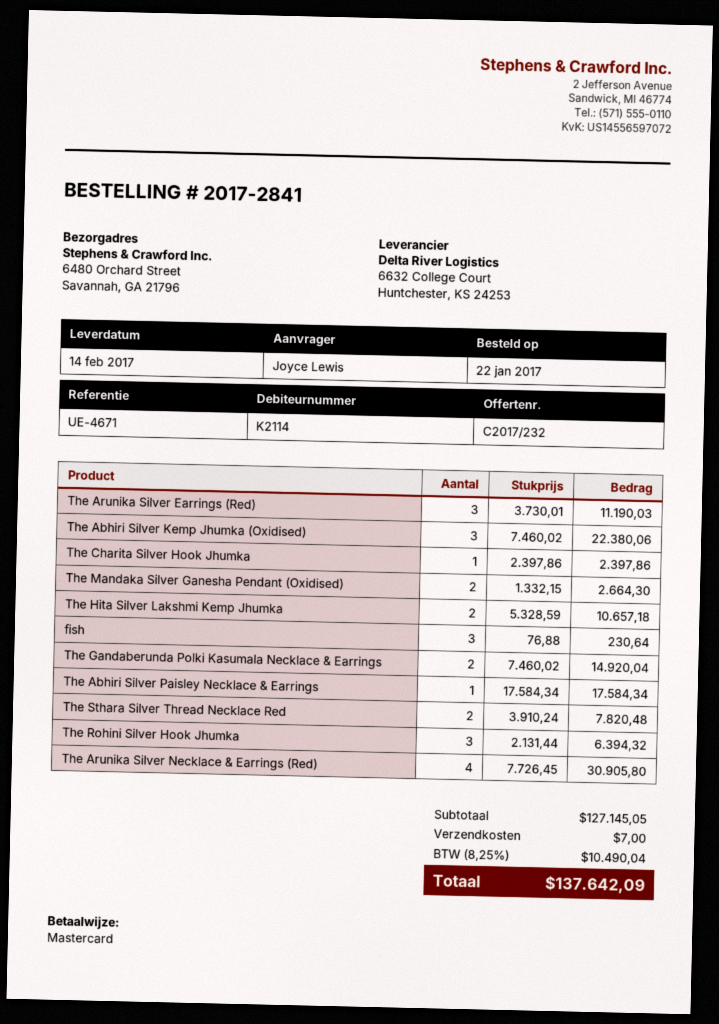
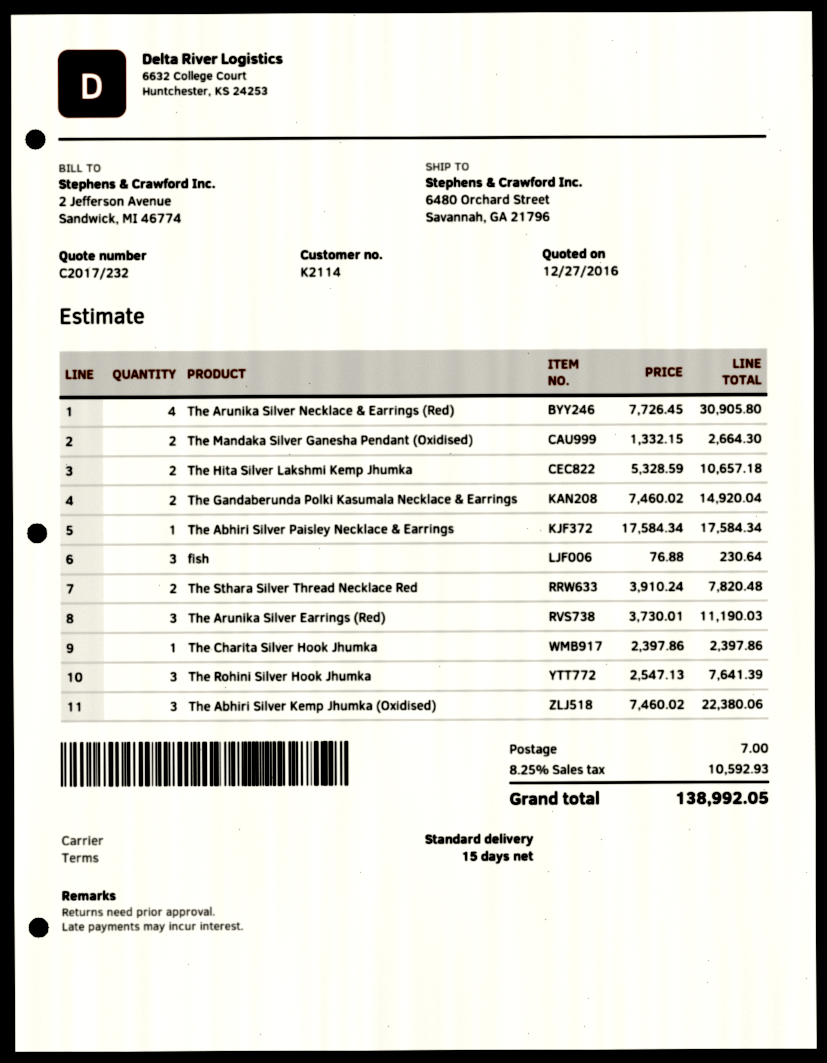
The Rohini Silver Hook Jhumka: 3 x 2131.44 = 6394.32 -> 3 x 2547.13 = 7641.39
tax: 8.25% = 10490.04 -> 8.25% = 10592.93
total: 137642.09 -> 138992.05

